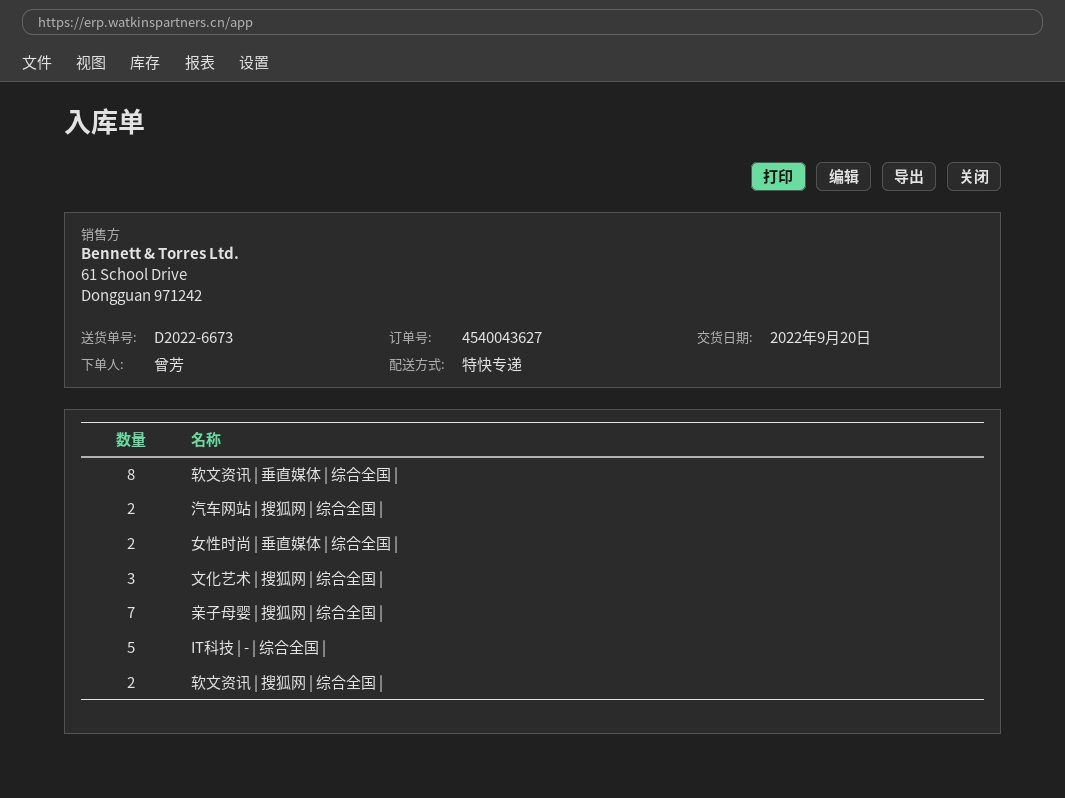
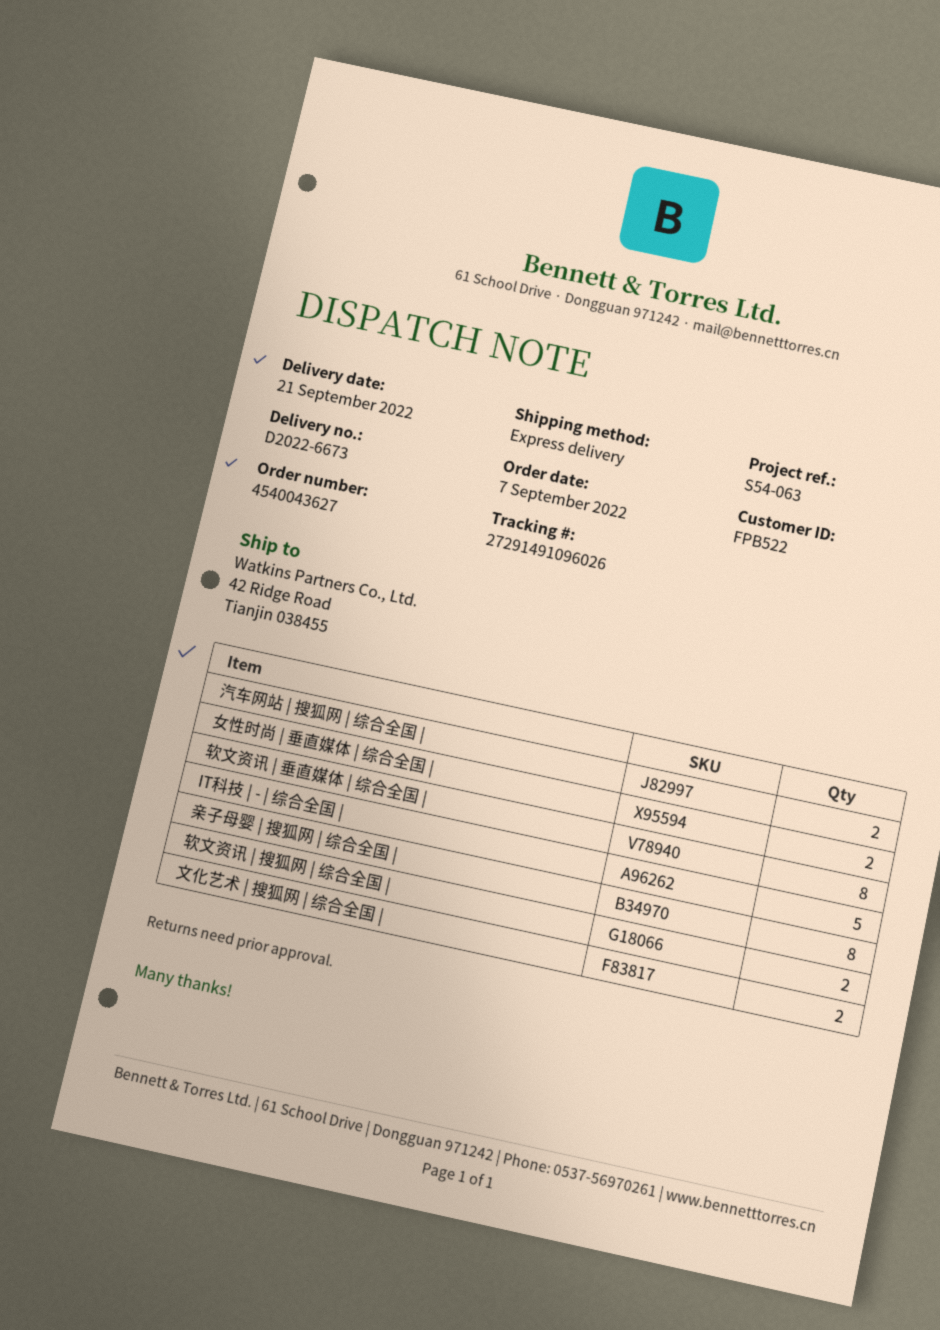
delivery date: 2022-09-20 -> 2022-09-21
文化艺术 | 搜狐网 | 综合全国 |: 3 -> 2
亲子母婴 | 搜狐网 | 综合全国 |: 7 -> 8

